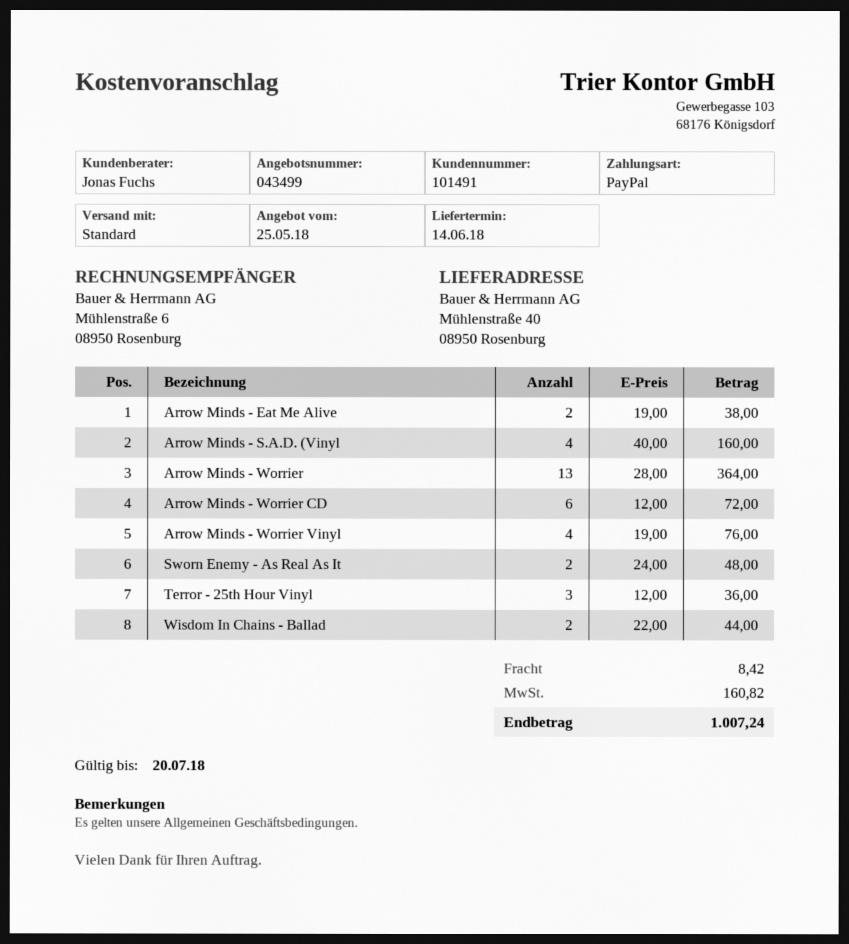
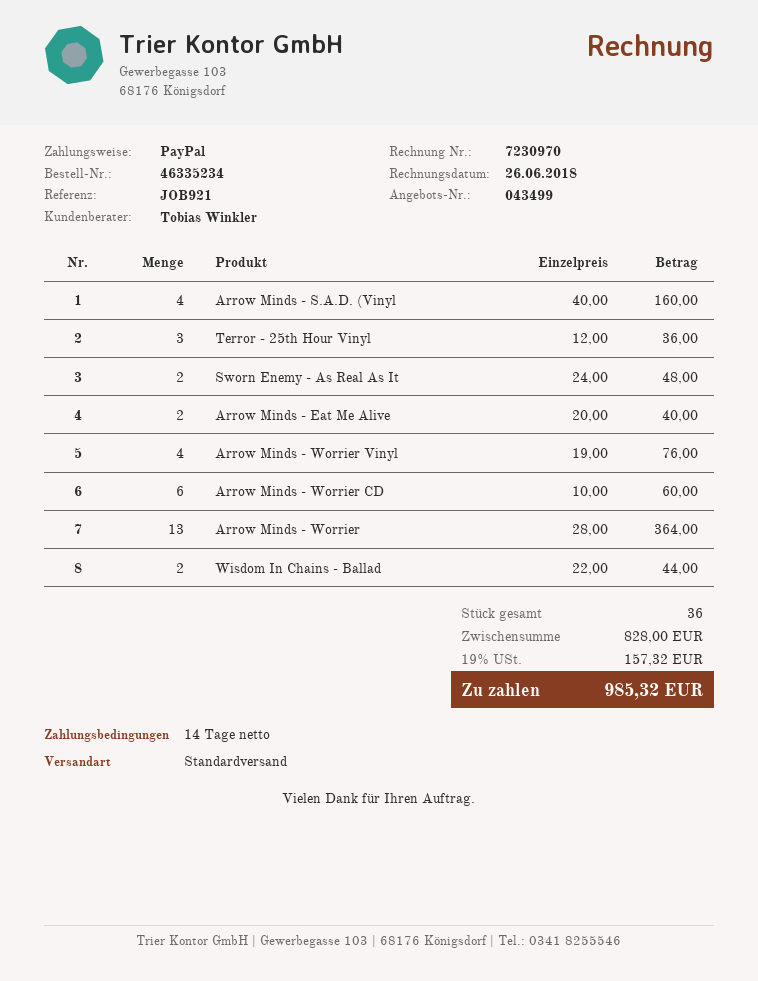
sales rep: Jonas Fuchs -> Tobias Winkler
Arrow Minds - Eat Me Alive: 2 x 19.00 = 38.00 -> 2 x 20.00 = 40.00
Arrow Minds - Worrier CD: 6 x 12.00 = 72.00 -> 6 x 10.00 = 60.00
shipping: 8.42 -> none
tax: 160.82 -> 157.32
total: 1007.24 -> 985.32

